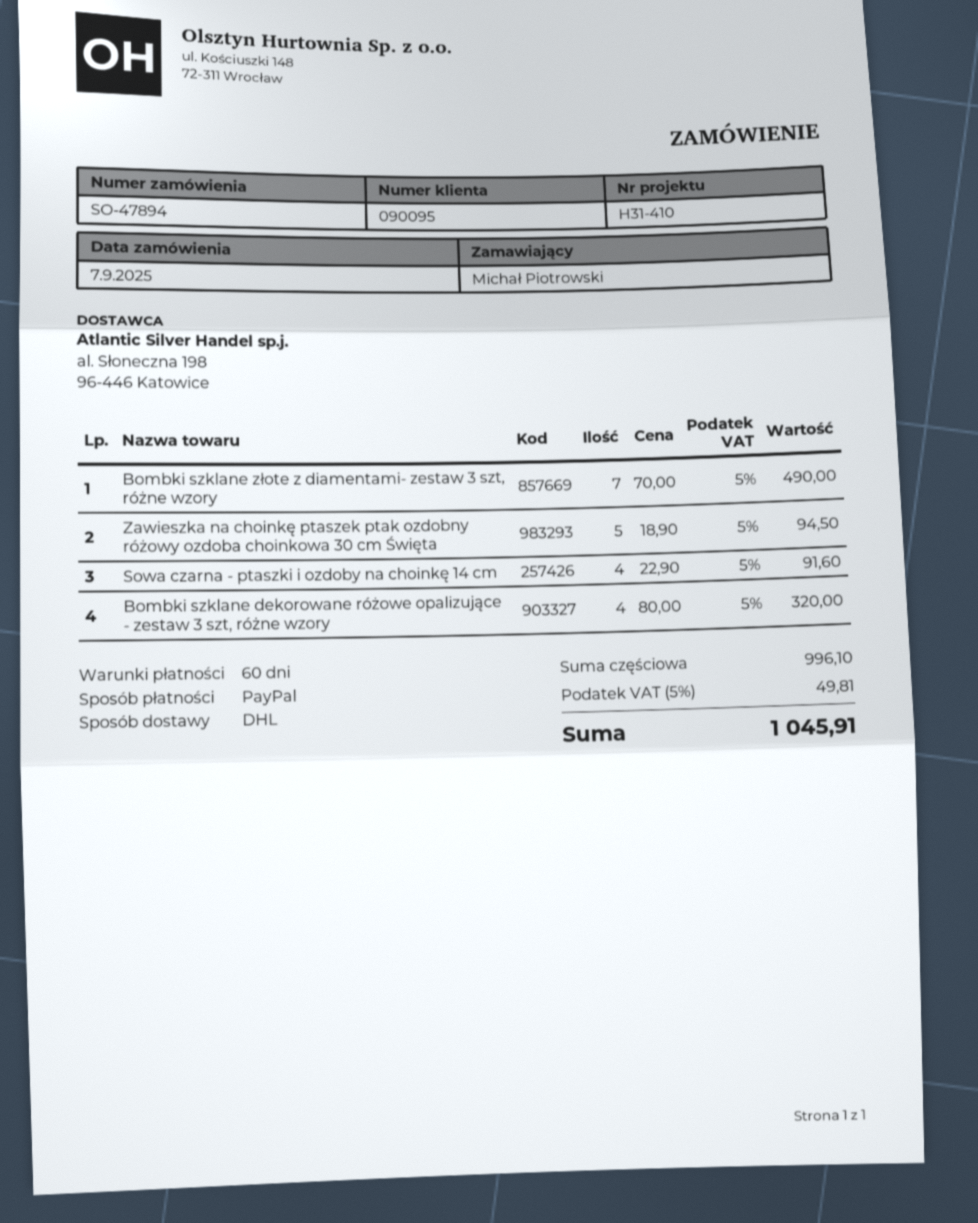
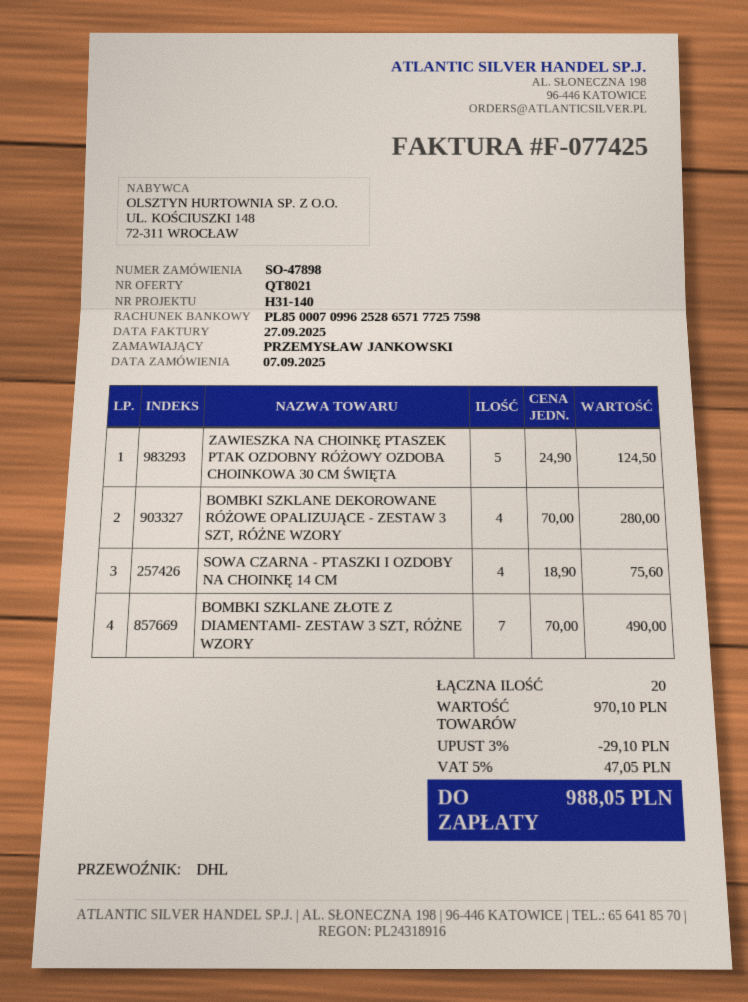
order number: SO-47894 -> SO-47898
reference: H31-410 -> H31-140
ordered by: Michał Piotrowski -> PRZEMYSŁAW JANKOWSKI
Zawieszka na choinkę ptaszek ptak ozdobny różowy ozdoba choinkowa 30 cm Święta: 5 x 18.90 = 94.50 -> 5 x 24.90 = 124.50
Sowa czarna - ptaszki i ozdoby na choinkę 14 cm: 4 x 22.90 = 91.60 -> 4 x 18.90 = 75.60
Bombki szklane dekorowane różowe opalizujące - zestaw 3 szt, różne wzory: 4 x 80.00 = 320.00 -> 4 x 70.00 = 280.00
subtotal: 996.10 -> 970.10
discount: none -> 3% = 29.10
tax: 5% = 49.81 -> 5% = 47.05
total: 1045.91 -> 988.05

